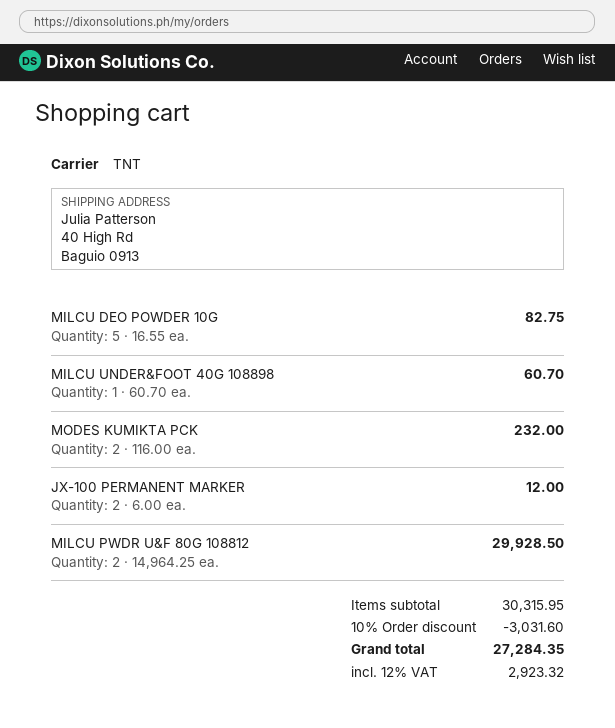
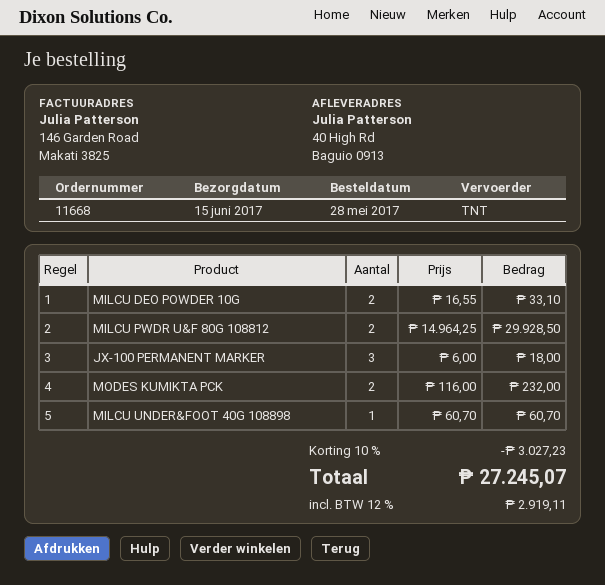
MILCU DEO POWDER 10G: 5 x 16.55 = 82.75 -> 2 x 16.55 = 33.10
JX-100 PERMANENT MARKER: 2 x 6.00 = 12.00 -> 3 x 6.00 = 18.00
discount: 10% = 3031.60 -> 10% = 3027.23
tax: 12% = 2923.32 -> 12% = 2919.11
total: 27284.35 -> 27245.07

